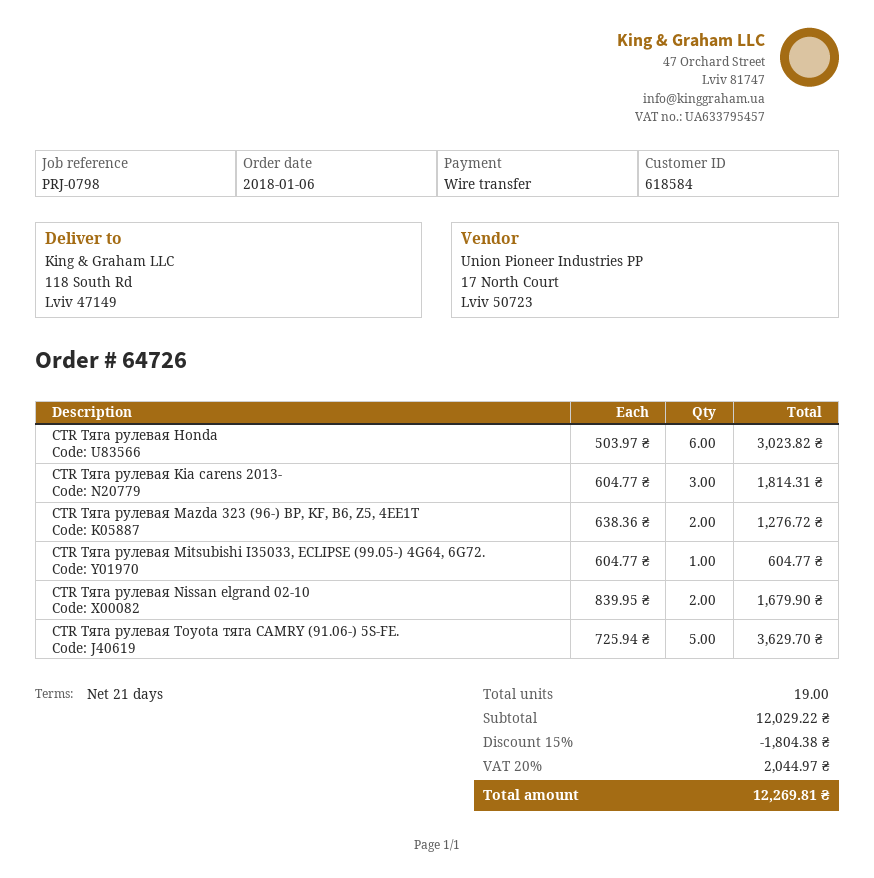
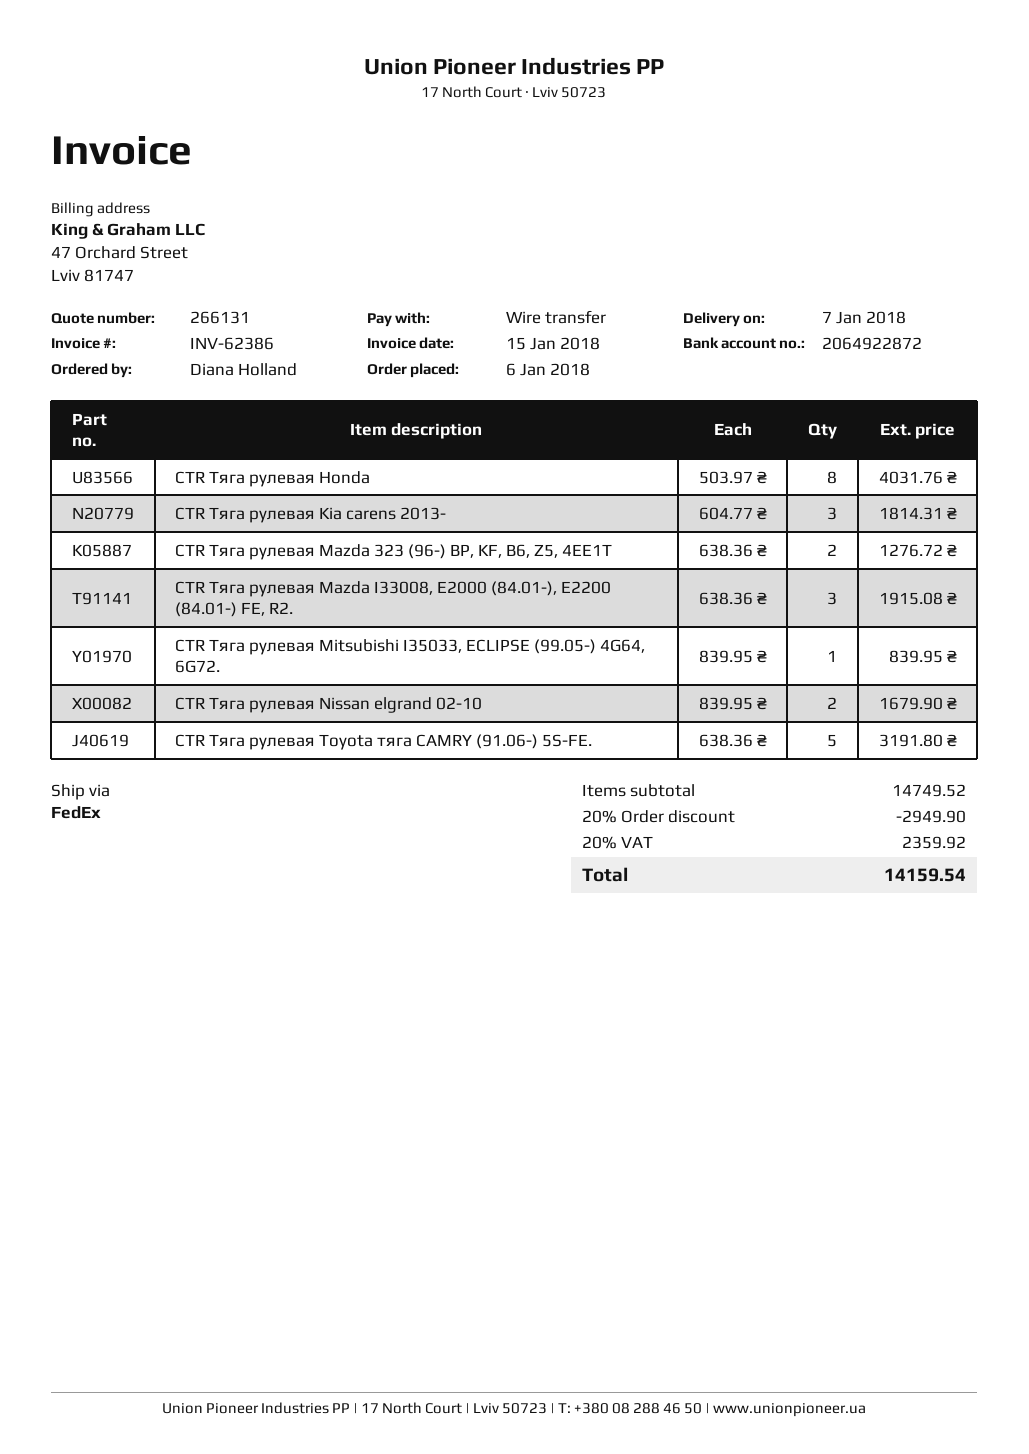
CTR Тяга рулевая Honda: 6 x 503.97 = 3023.82 -> 8 x 503.97 = 4031.76
CTR Тяга рулевая Mitsubishi I35033, ECLIPSE (99.05-) 4G64, 6G72.: 1 x 604.77 = 604.77 -> 1 x 839.95 = 839.95
CTR Тяга рулевая Toyota тяга CAMRY (91.06-) 5S-FE.: 5 x 725.94 = 3629.70 -> 5 x 638.36 = 3191.80
CTR Тяга рулевая Mazda I33008, E2000 (84.01-), E2200 (84.01-) FE, R2.: none -> 3 x 638.36 = 1915.08
subtotal: 12029.22 -> 14749.52
discount: 15% = 1804.38 -> 20% = 2949.90
tax: 20% = 2044.97 -> 20% = 2359.92
total: 12269.81 -> 14159.54

